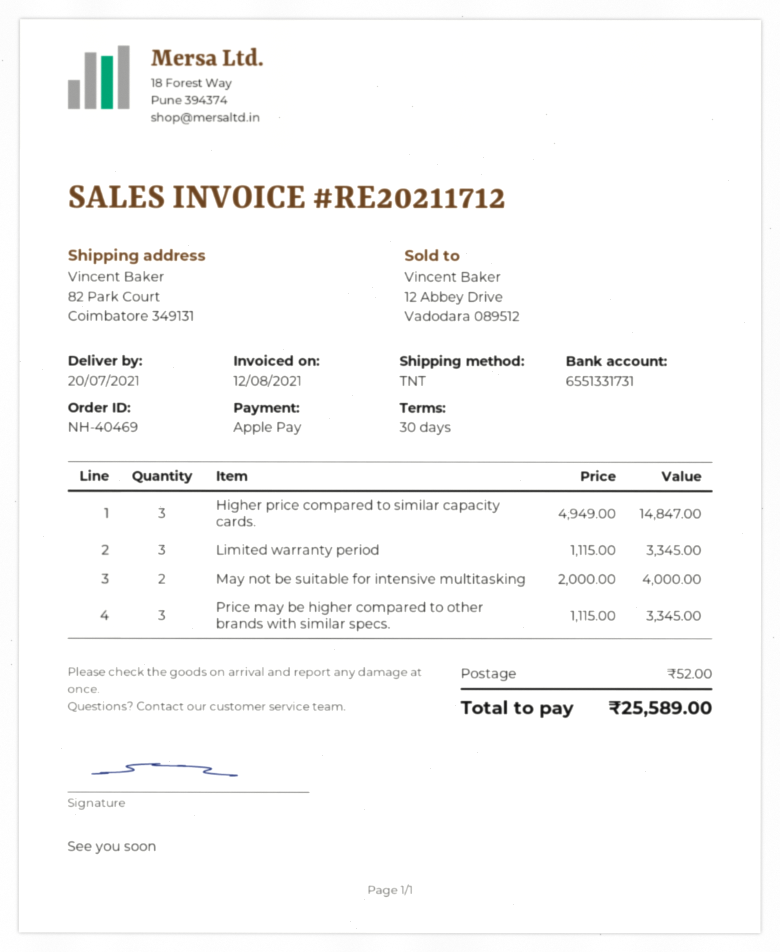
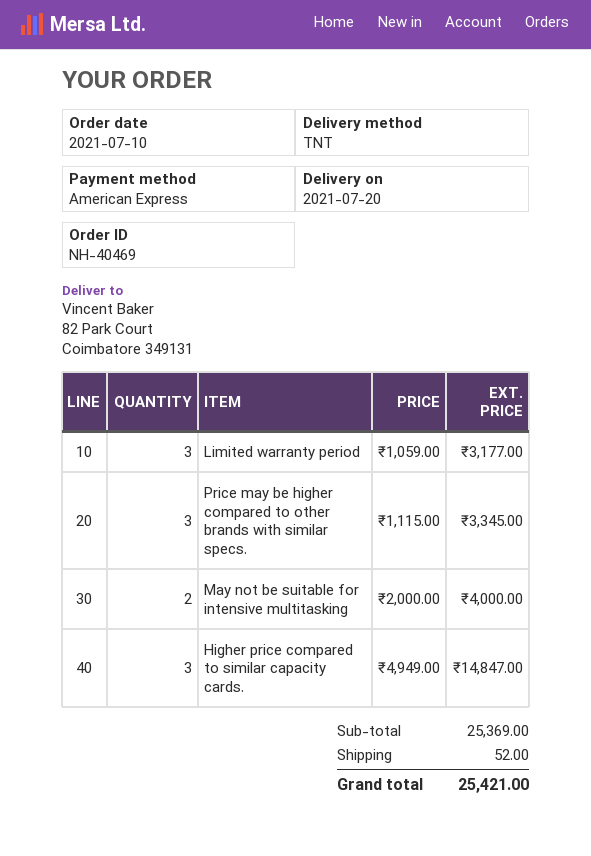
payment method: Apple Pay -> American Express
Limited warranty period: 3 x 1115.00 = 3345.00 -> 3 x 1059.00 = 3177.00
total: 25589.00 -> 25421.00

